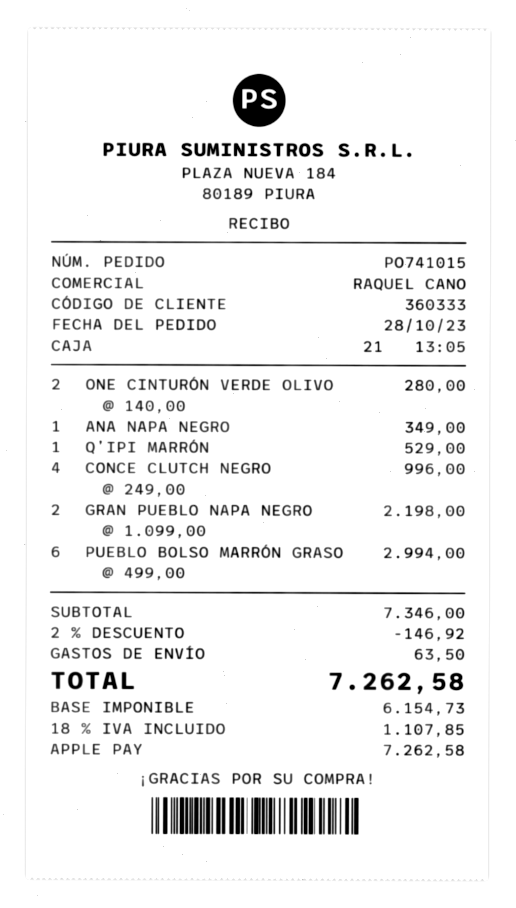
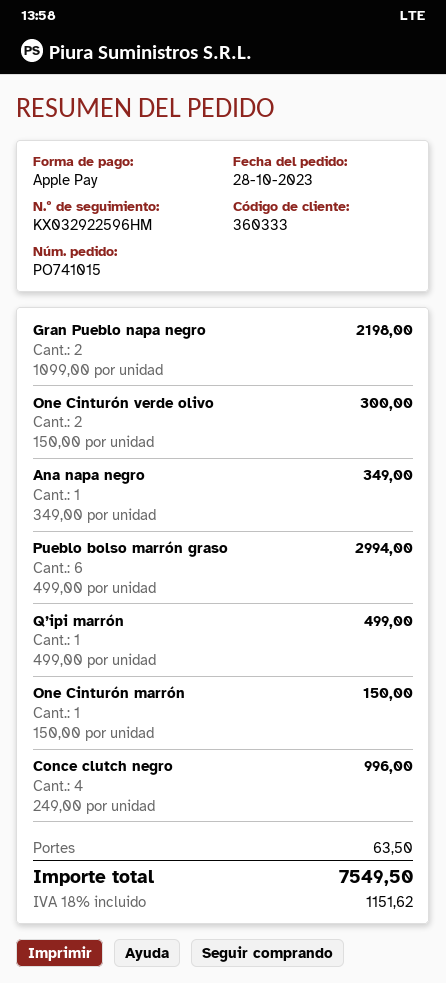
ONE CINTURÓN VERDE OLIVO: 2 x 140.00 = 280.00 -> 2 x 150.00 = 300.00
Q’IPI MARRÓN: 1 x 529.00 = 529.00 -> 1 x 499.00 = 499.00
One Cinturón marrón: none -> 1 x 150.00 = 150.00
discount: 2% = 146.92 -> none
tax: 18% = 1107.85 -> 18% = 1151.62
total: 7262.58 -> 7549.50

